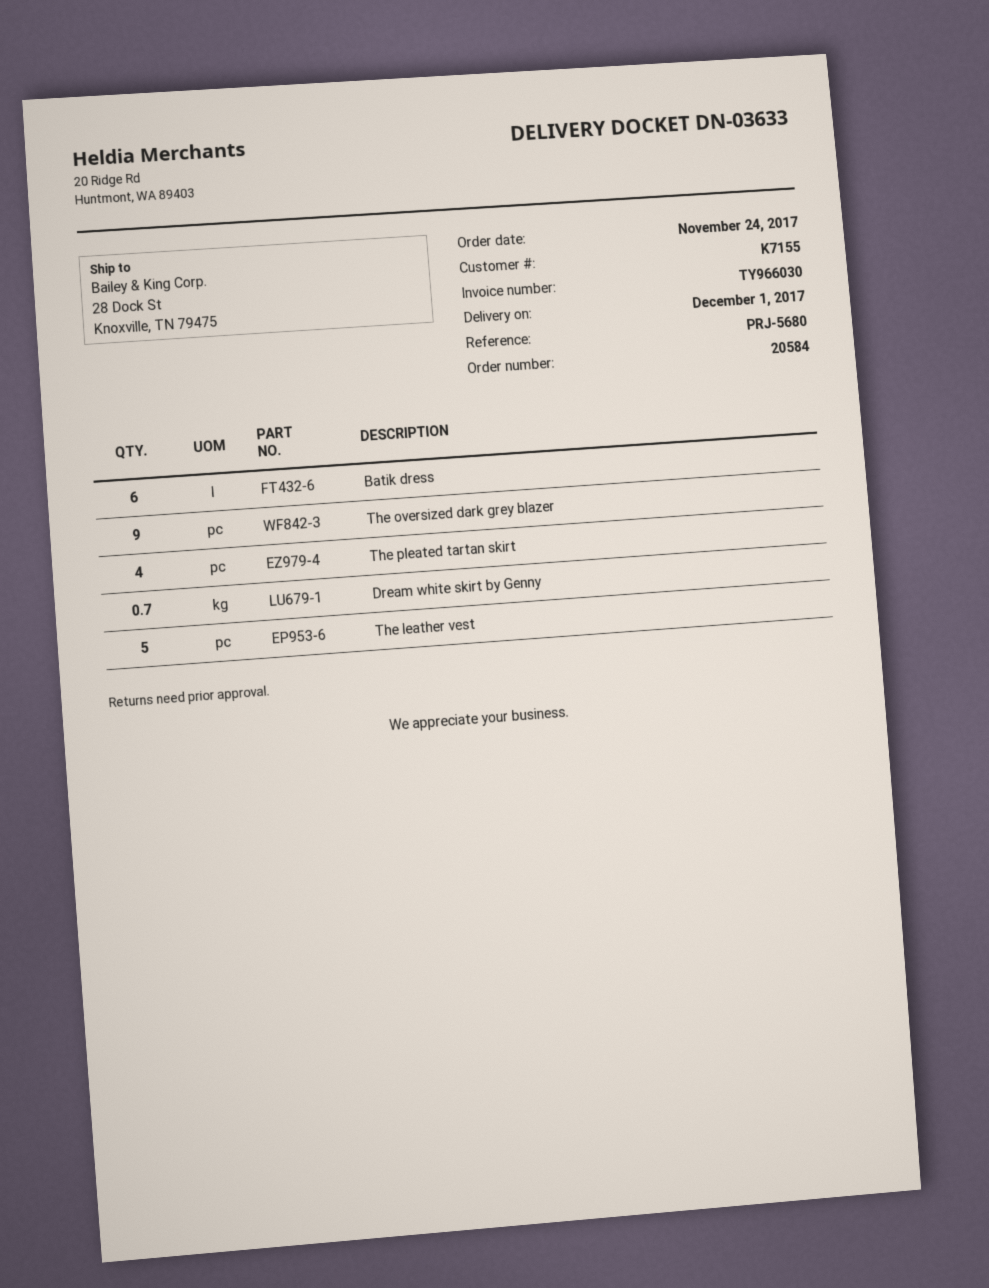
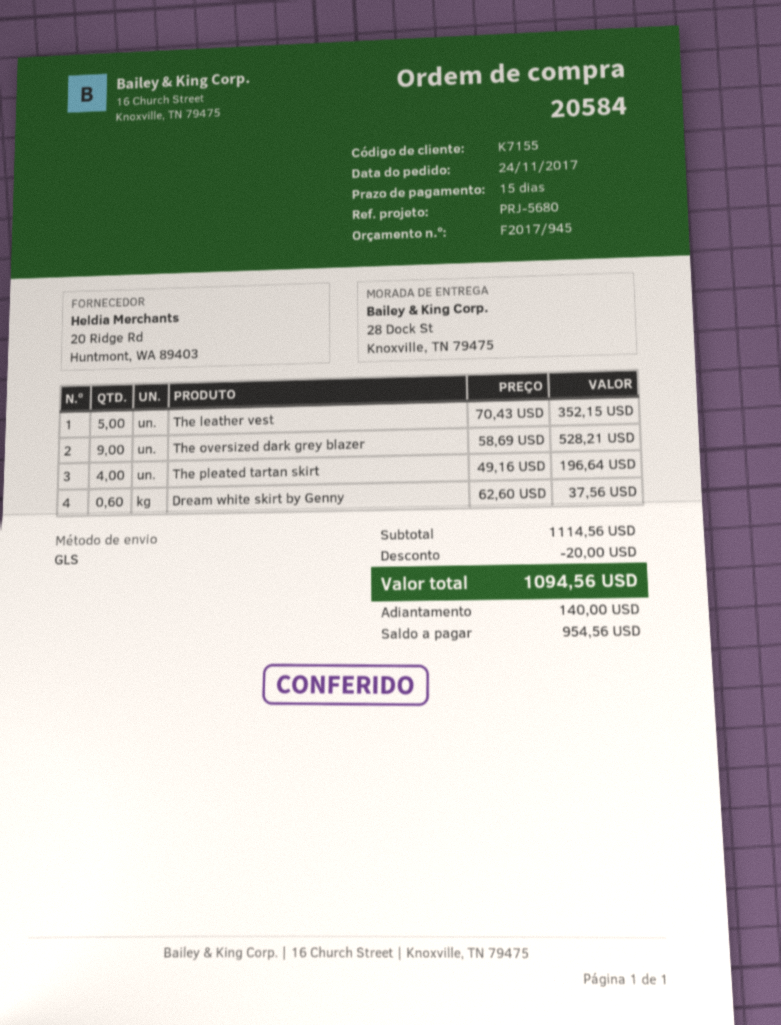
Batik dress: 6 -> none
Dream white skirt by Genny: 0.7 -> 0.6

